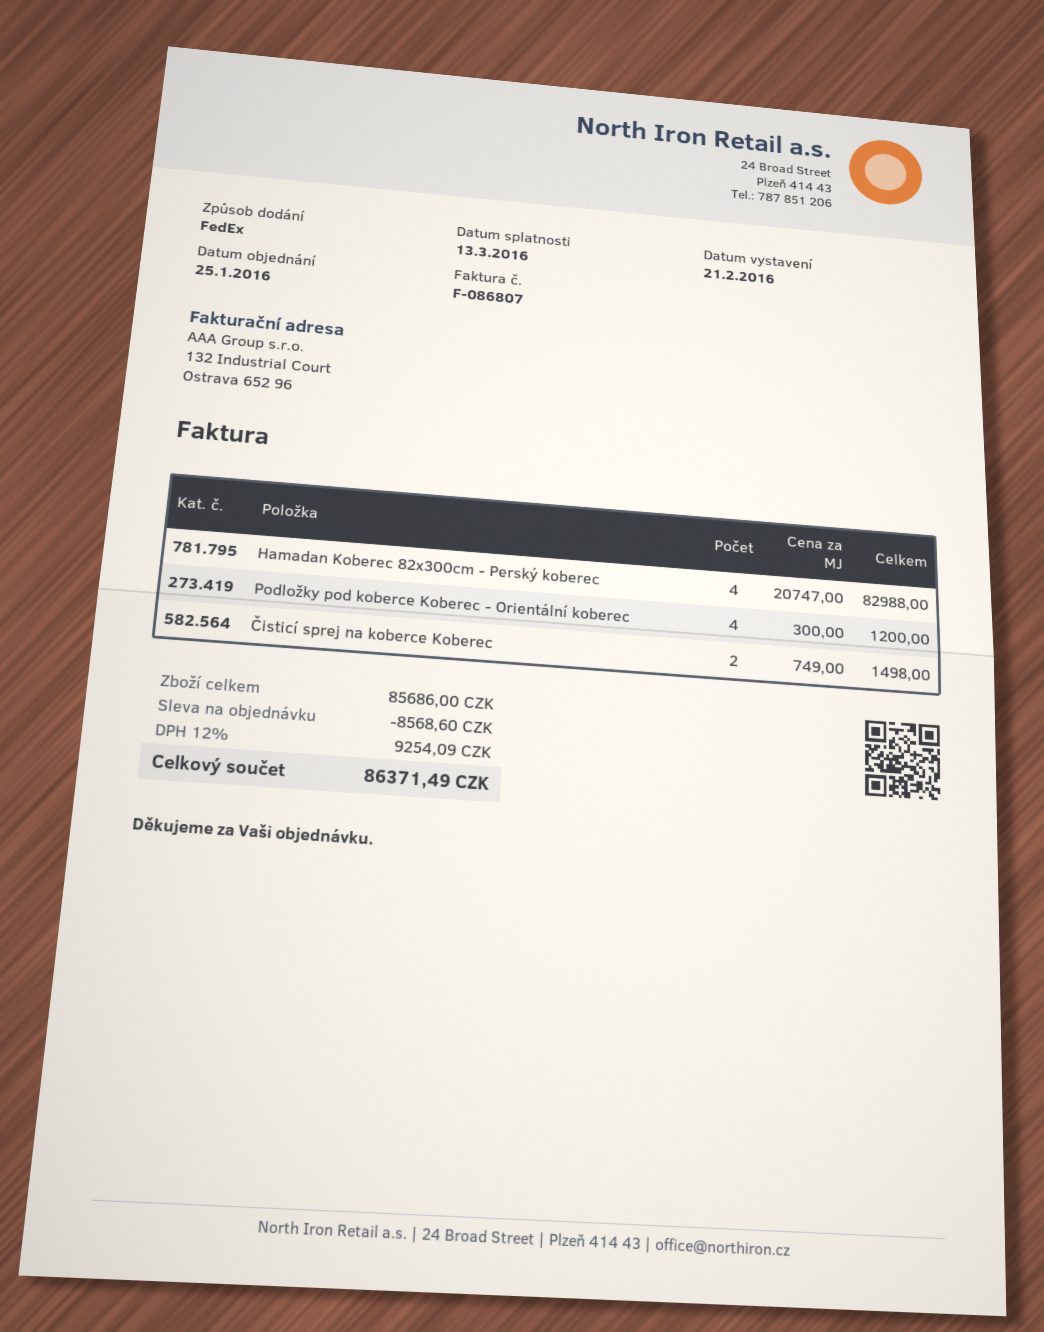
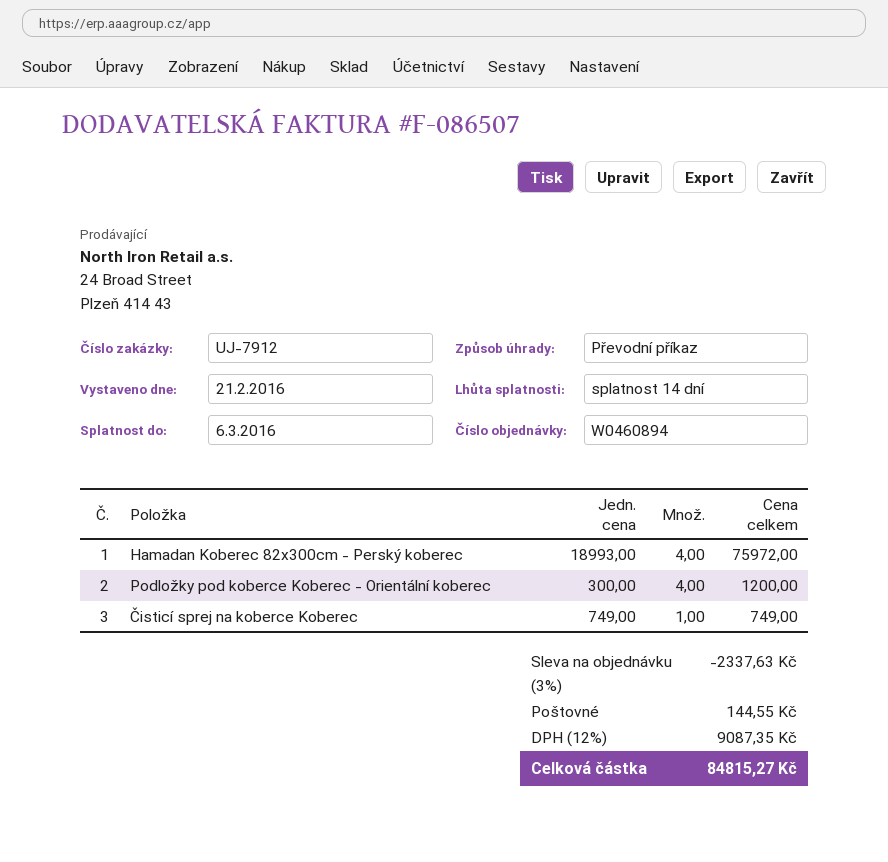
invoice number: F-086807 -> F-086507
due date: 2016-03-13 -> 2016-03-06
Hamadan Koberec 82x300cm - Perský koberec: 4 x 20747.00 = 82988.00 -> 4 x 18993.00 = 75972.00
Čisticí sprej na koberce Koberec: 2 x 749.00 = 1498.00 -> 1 x 749.00 = 749.00
discount: 8568.60 -> 2337.63
shipping: none -> 144.55
tax: 12% = 9254.09 -> 12% = 9087.35
total: 86371.49 -> 84815.27

